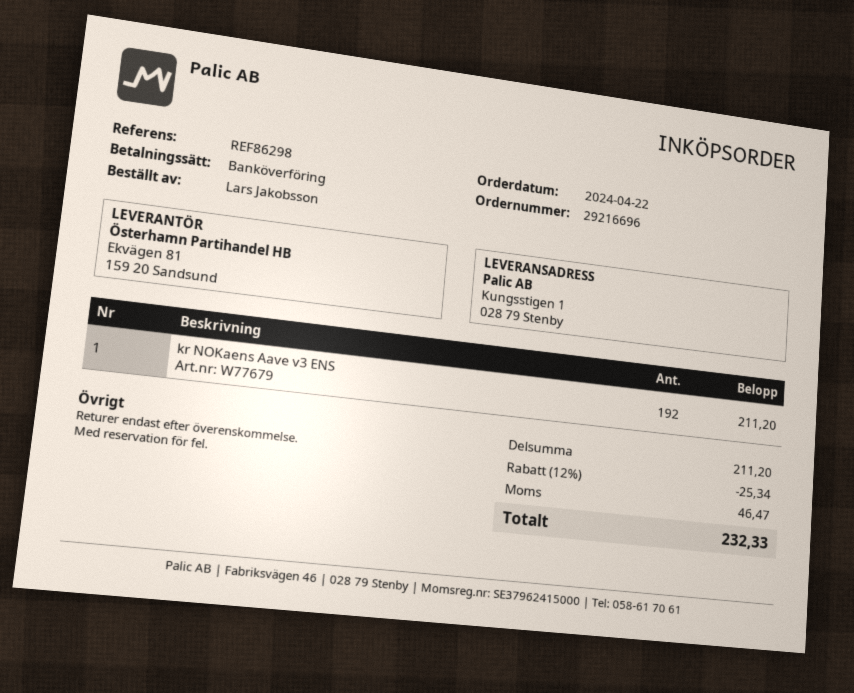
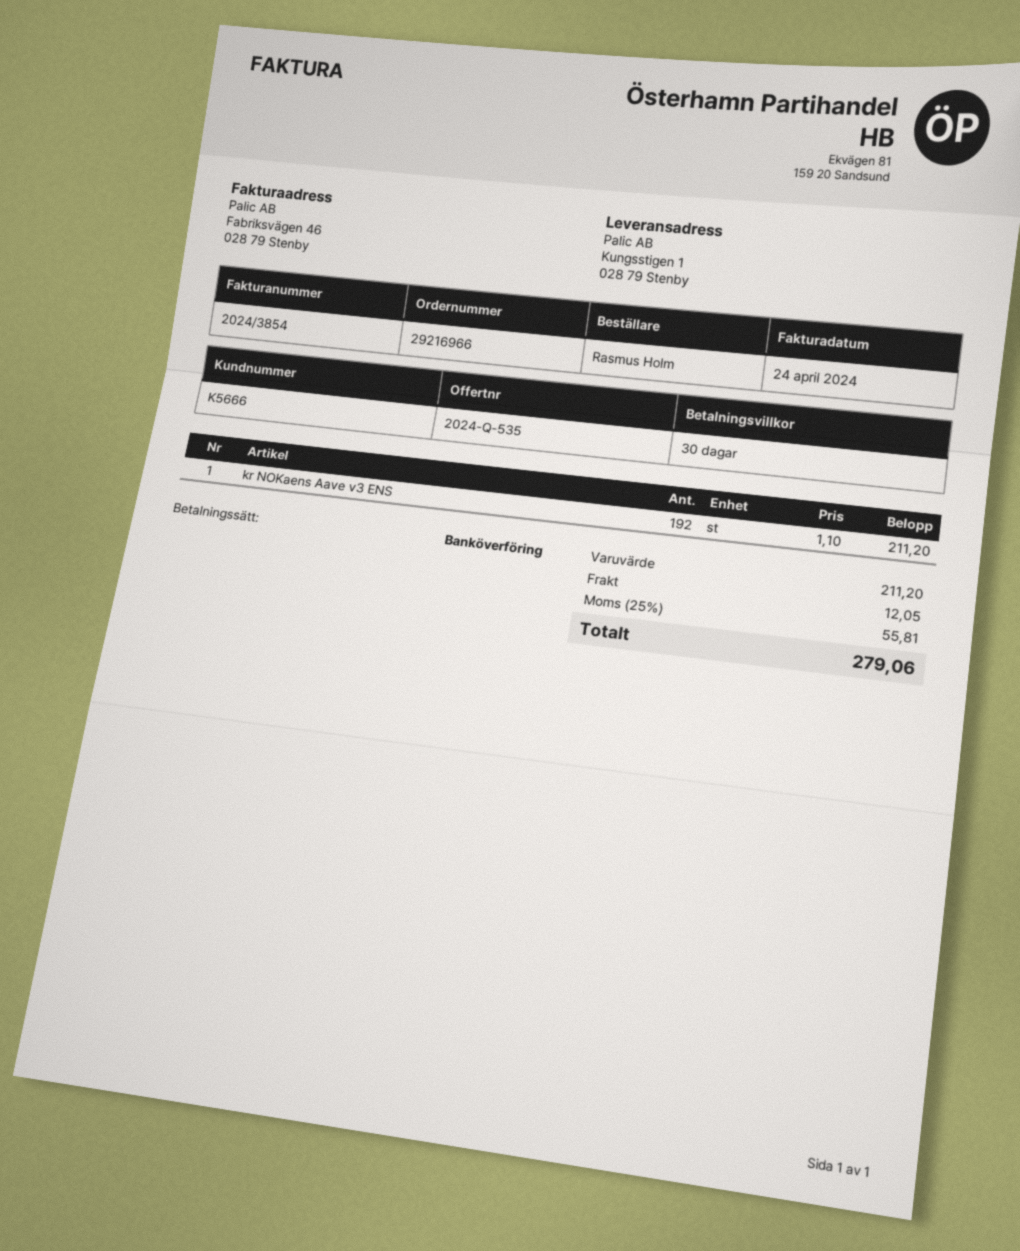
order number: 29216696 -> 29216966
ordered by: Lars Jakobsson -> Rasmus Holm
discount: 12% = 25.34 -> none
shipping: none -> 12.05
tax: 46.47 -> 55.81
total: 232.33 -> 279.06

